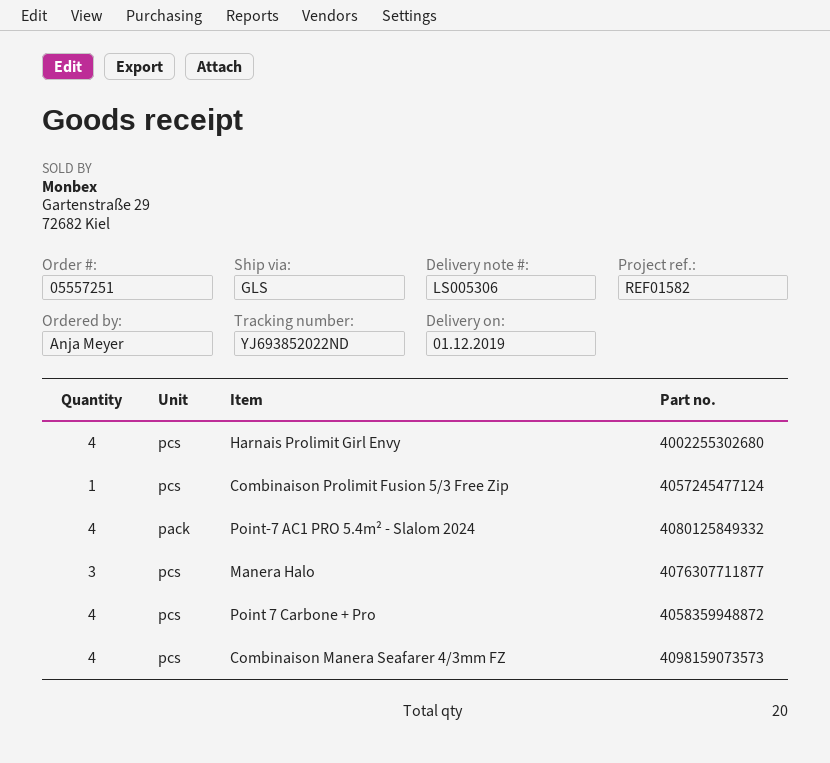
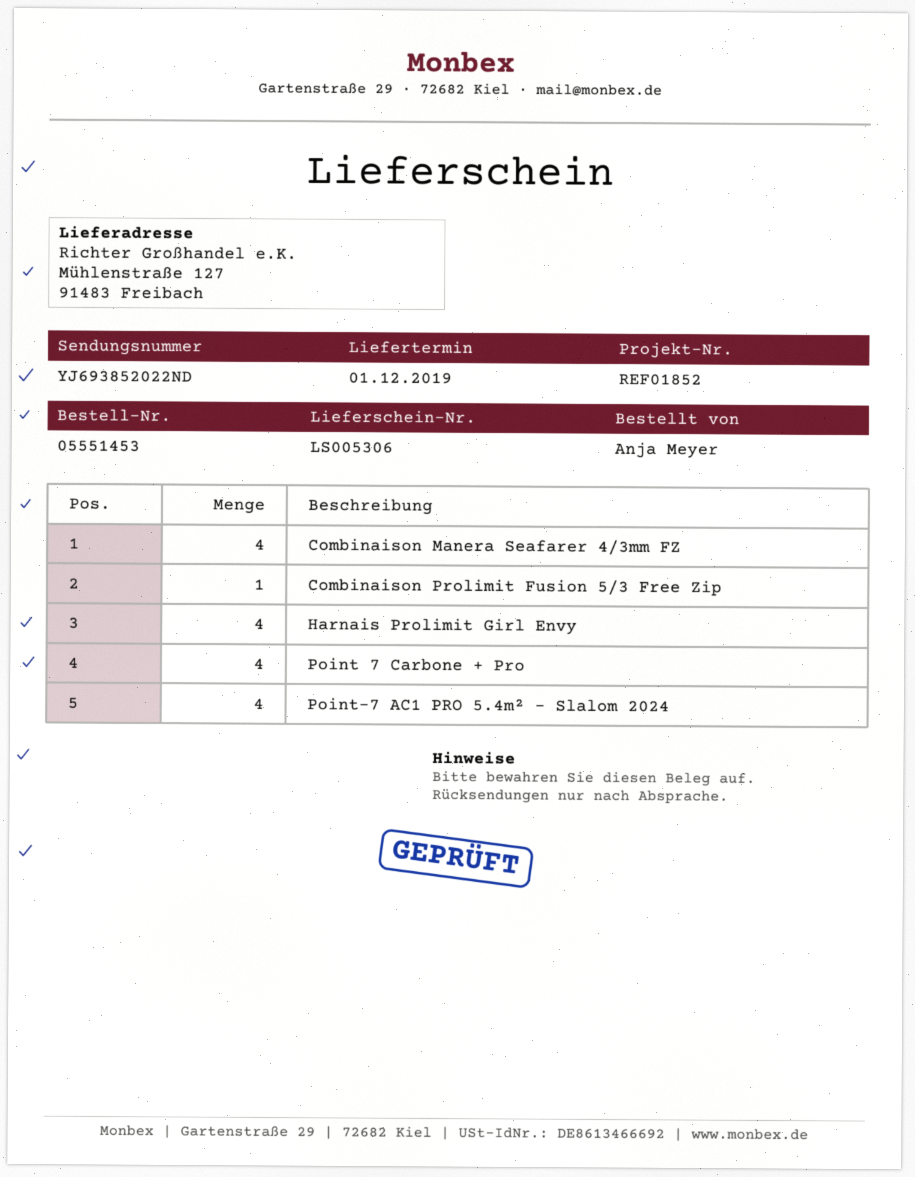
order number: 05557251 -> 05551453
reference: REF01582 -> REF01852
Manera Halo: 3 -> none

